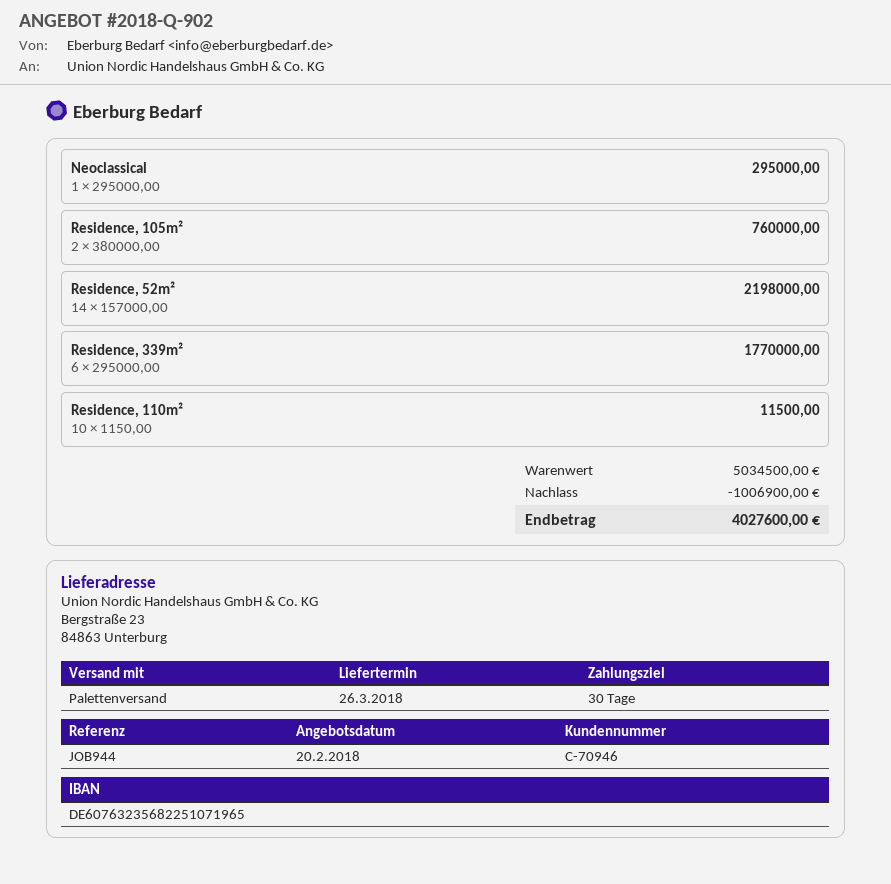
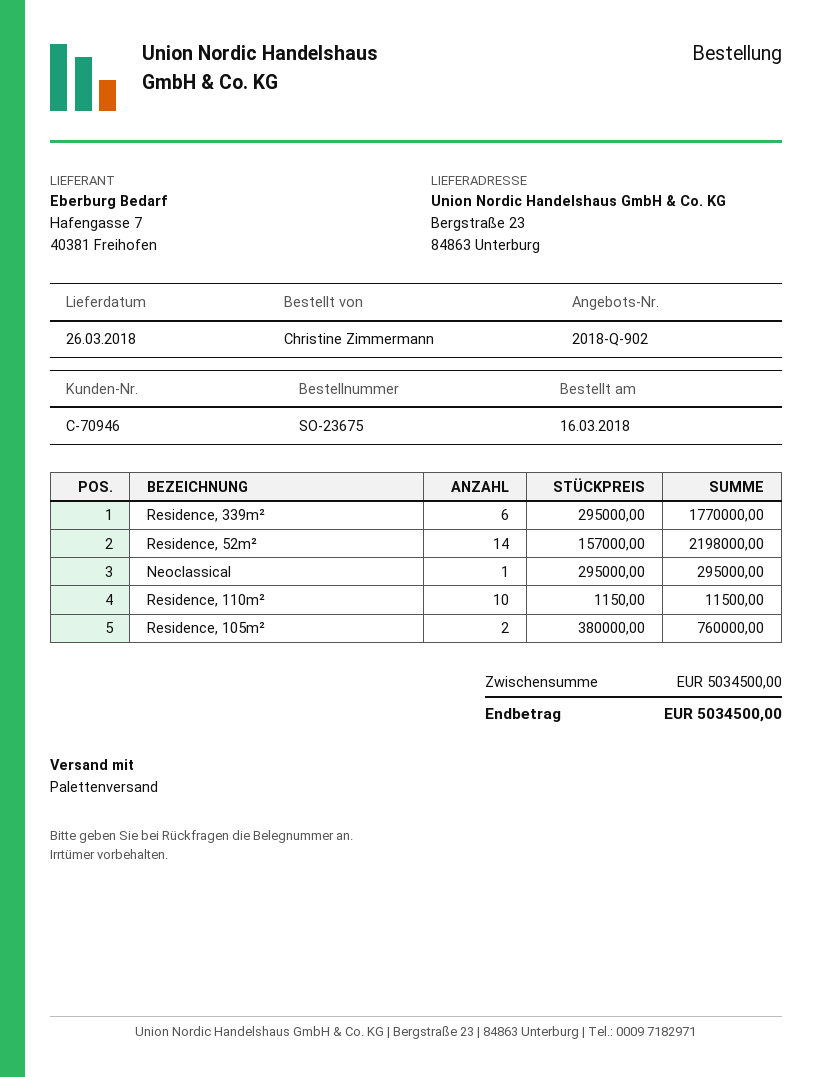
discount: 1006900.00 -> none
total: 4027600.00 -> 5034500.00

